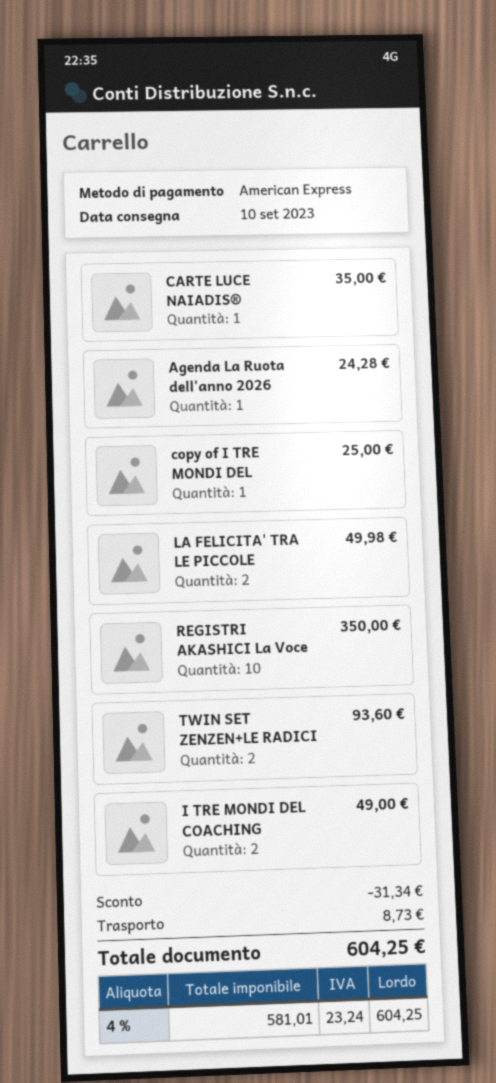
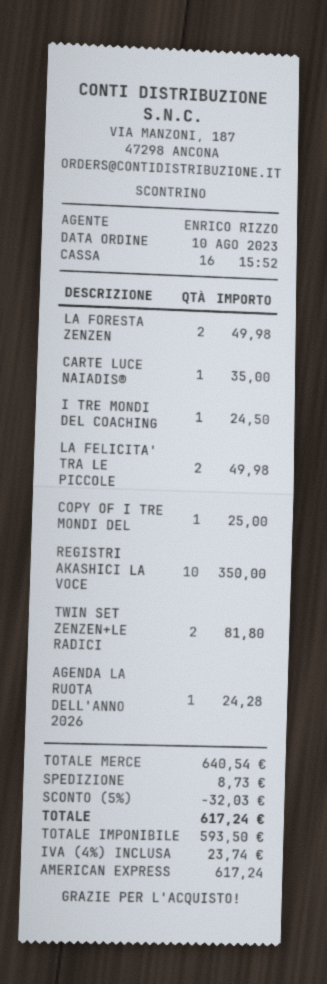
TWIN SET ZENZEN+LE RADICI: 2 for 93.60 -> 2 for 81.80
I TRE MONDI DEL COACHING: 2 for 49.00 -> 1 for 24.50
LA FORESTA ZENZEN: none -> 2 for 49.98
discount: 31.34 -> 32.03
net: 581.01 -> 593.50
tax: 4% = 23.24 -> 4% = 23.74
total: 604.25 -> 617.24

